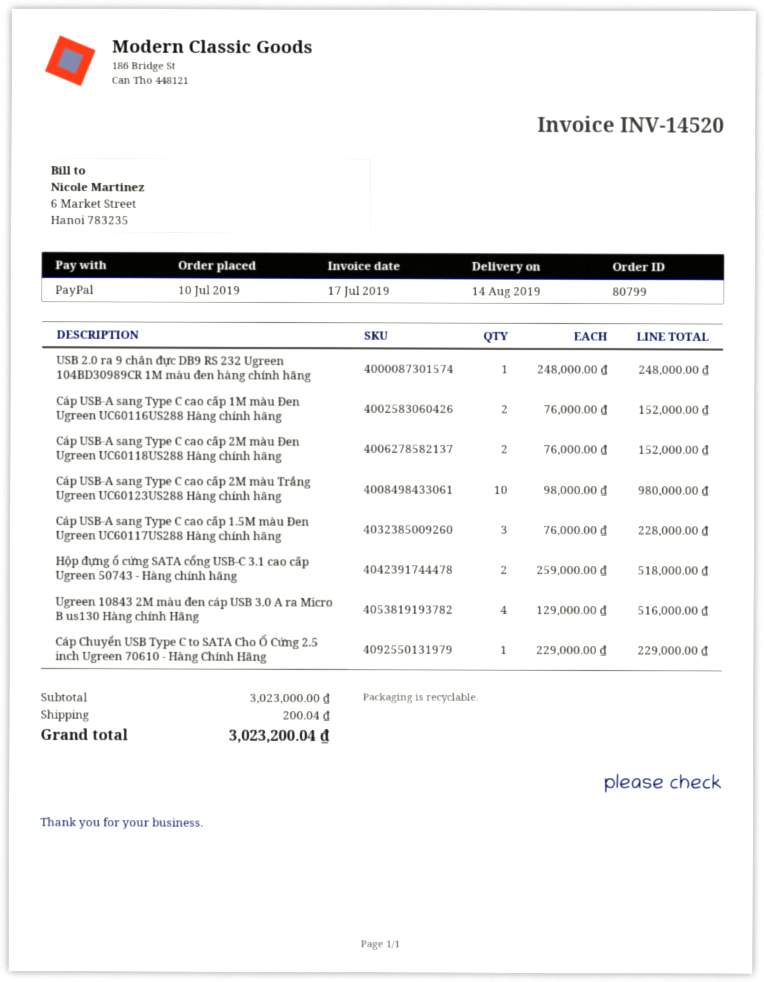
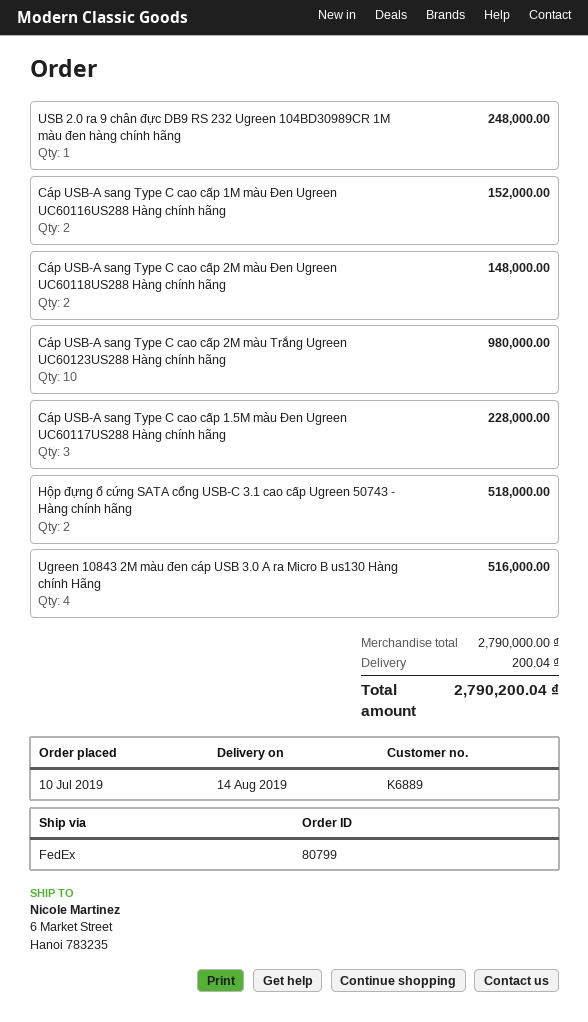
Cáp USB-A sang Type C cao cấp 2M màu Đen Ugreen UC60118US288 Hàng chính hãng: 2 for 152000.00 -> 2 for 148000.00
Cáp Chuyển USB Type C to SATA Cho Ổ Cứng 2.5 inch Ugreen 70610 - Hàng Chính Hãng: 1 for 229000.00 -> none
subtotal: 3023000.00 -> 2790000.00
total: 3023200.04 -> 2790200.04

